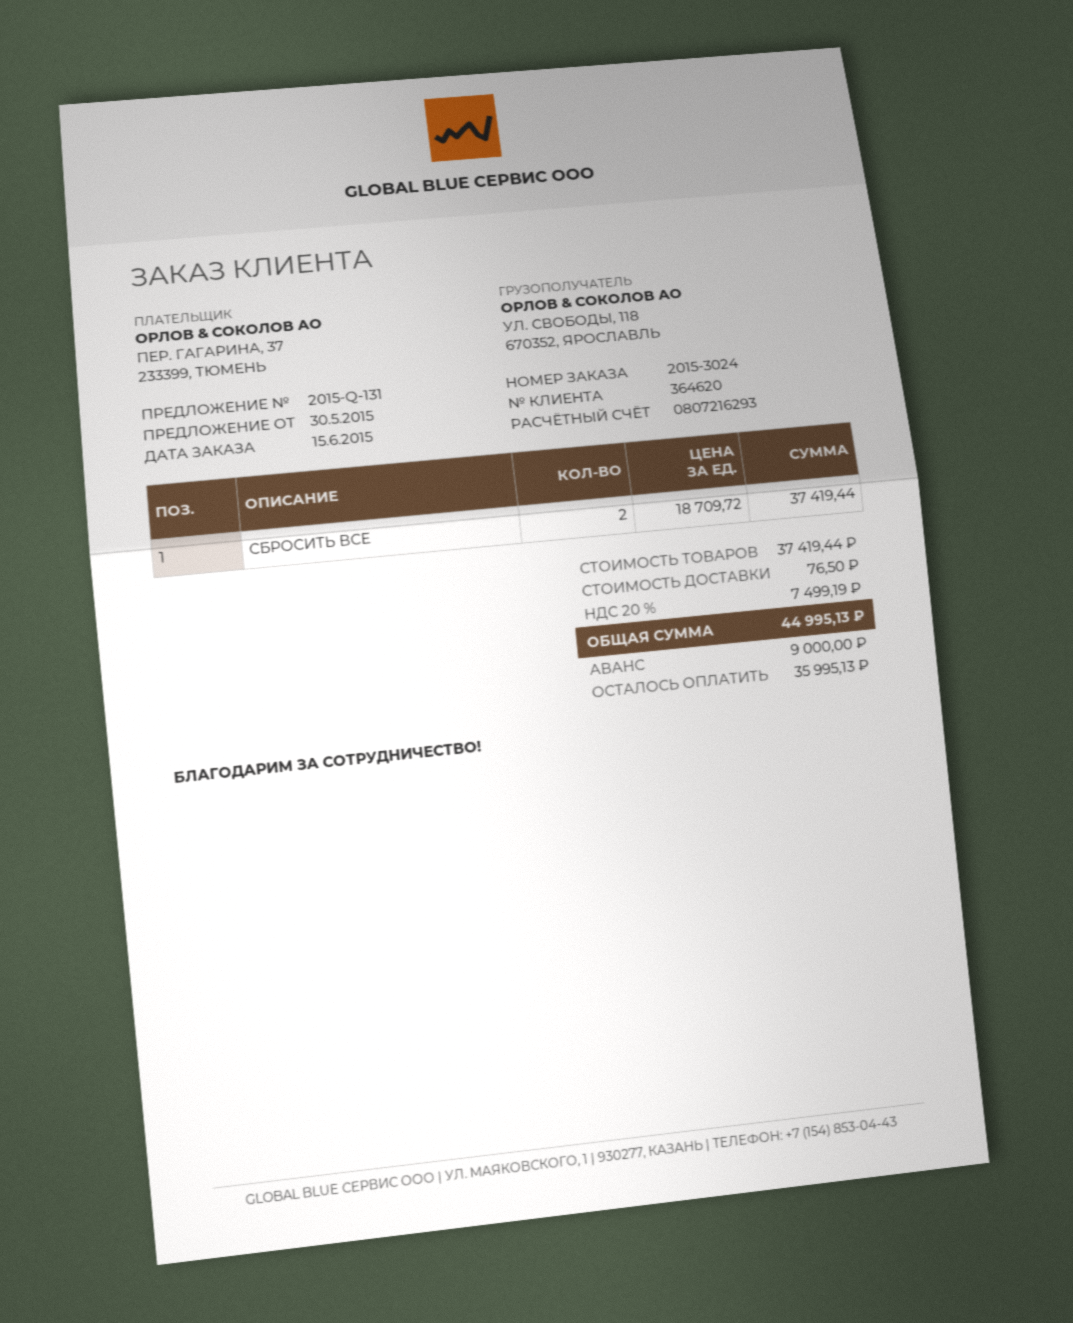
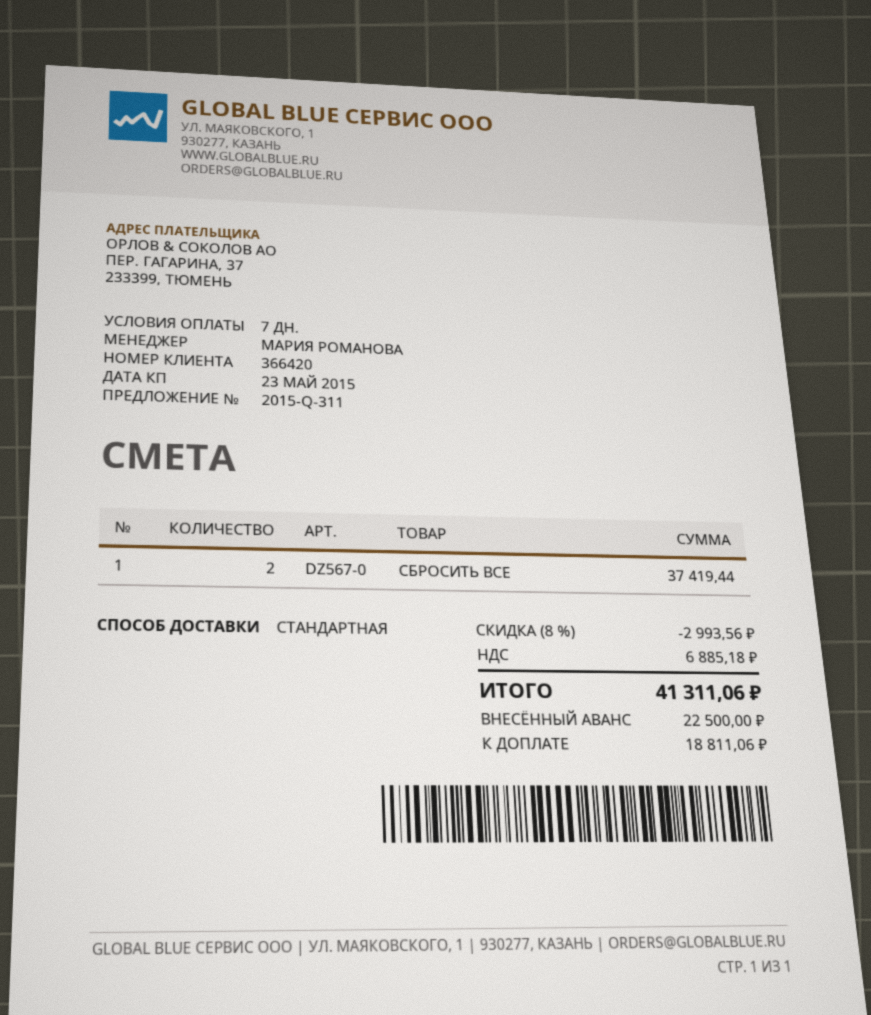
quote number: 2015-Q-131 -> 2015-Q-311
quote date: 2015-05-30 -> 2015-05-23
customer number: 364620 -> 366420
discount: none -> 8% = 2993.56
shipping: 76.50 -> none
tax: 7499.19 -> 6885.18
total: 44995.13 -> 41311.06
deposit: 9000.00 -> 22500.00
balance: 35995.13 -> 18811.06

